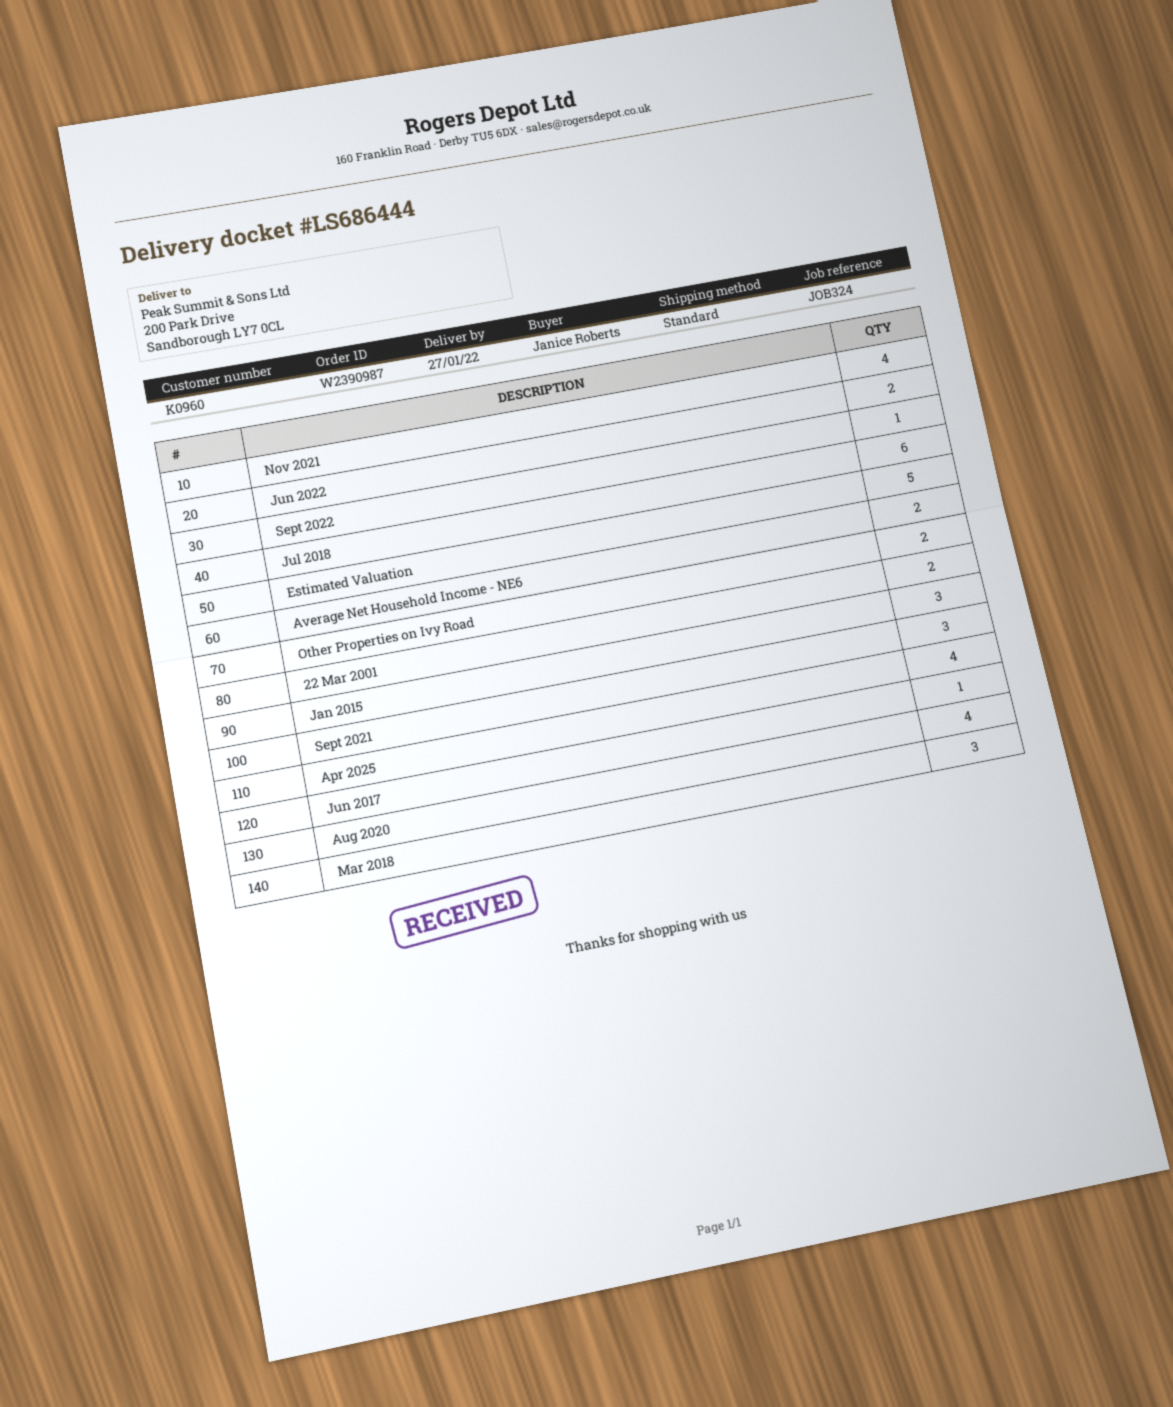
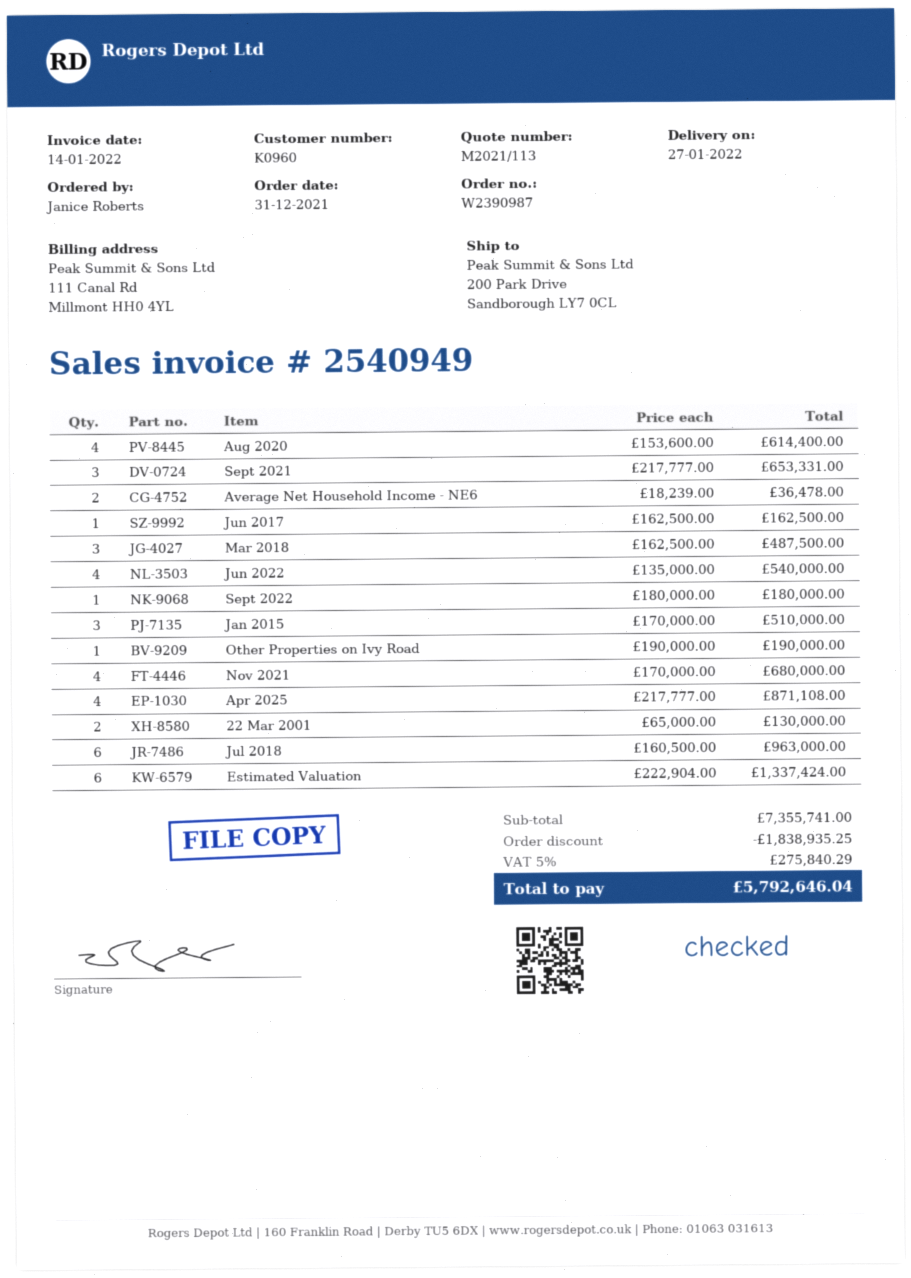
Jun 2022: 2 -> 4
Estimated Valuation: 5 -> 6
Other Properties on Ivy Road: 2 -> 1

